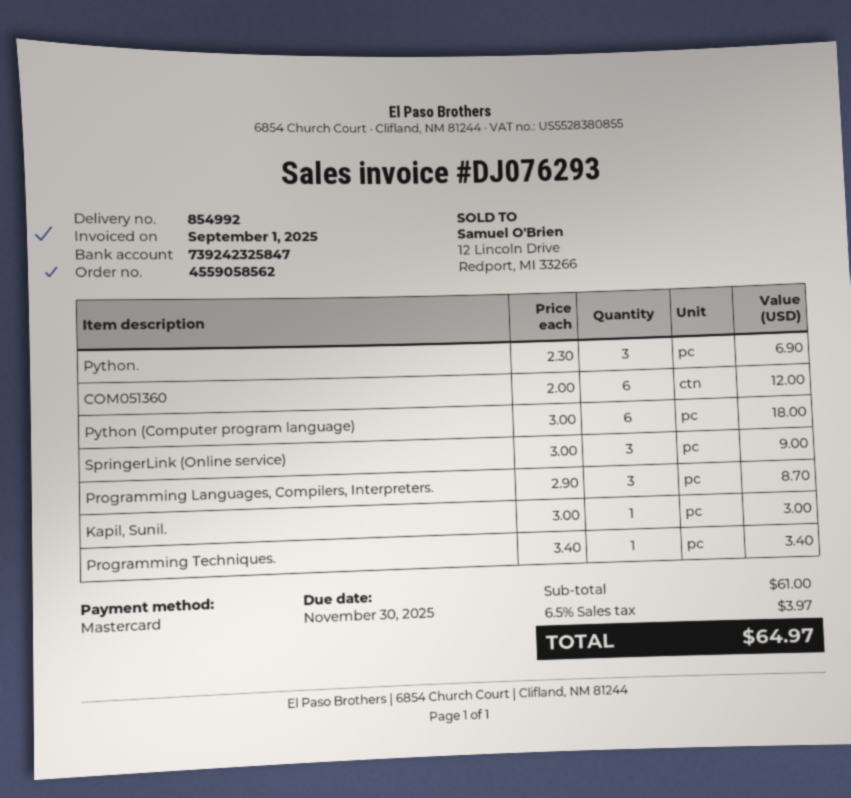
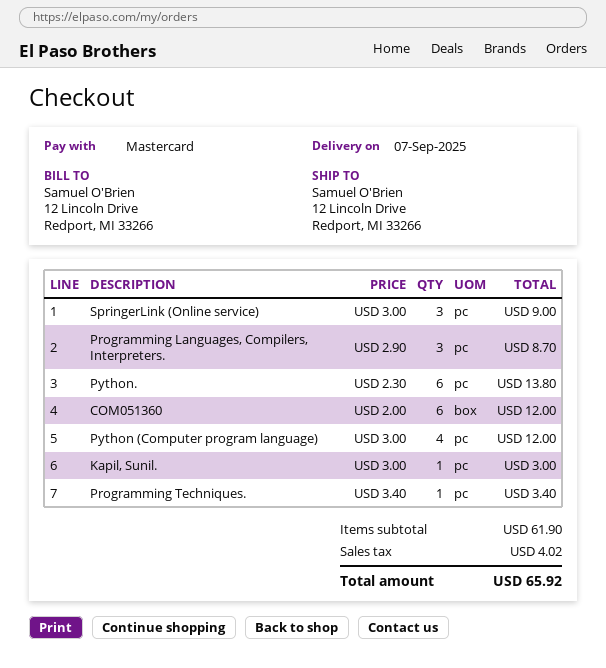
Python.: 3 x 2.30 = 6.90 -> 6 x 2.30 = 13.80
Python (Computer program language): 6 x 3.00 = 18.00 -> 4 x 3.00 = 12.00
subtotal: 61.00 -> 61.90
tax: 3.97 -> 4.02
total: 64.97 -> 65.92

